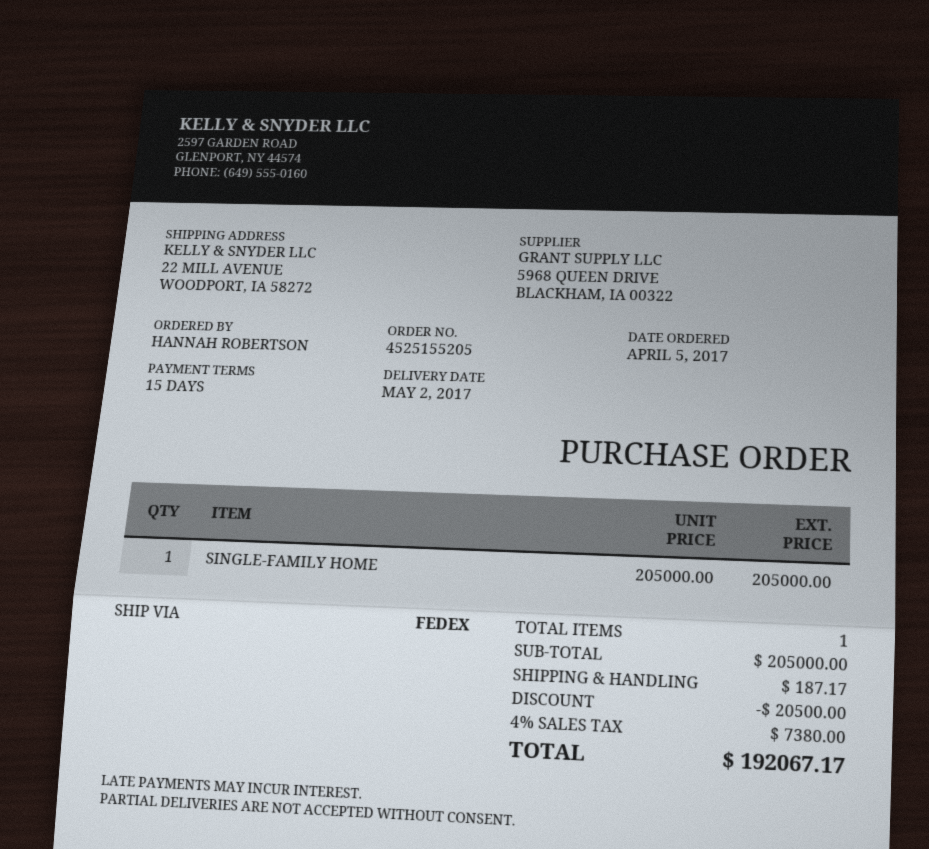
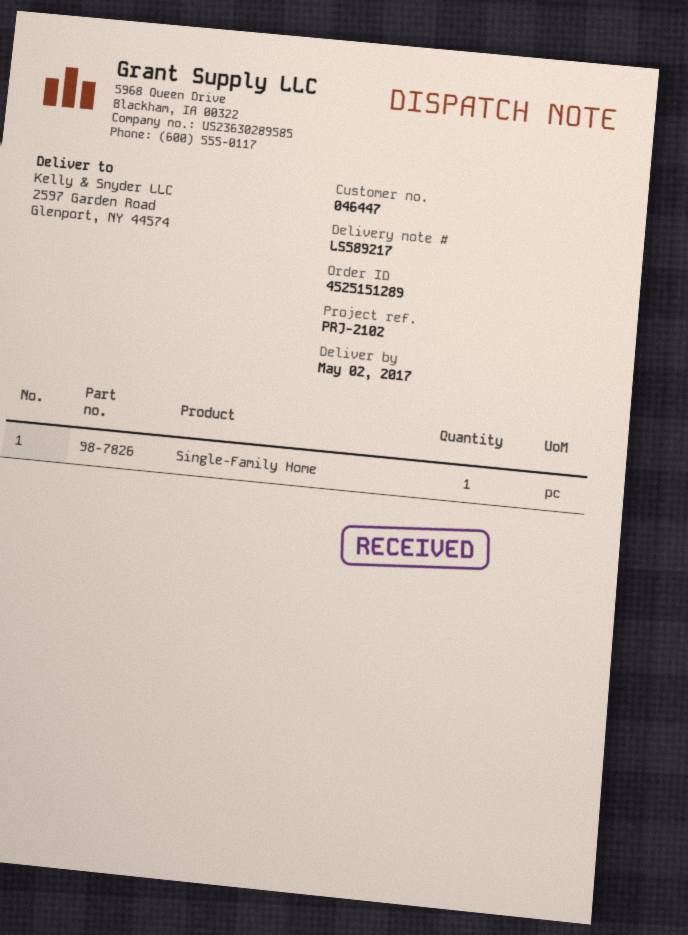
order number: 4525155205 -> 4525151289
ship to: 22 MILL AVENUE, WOODPORT, IA 58272 -> 2597 Garden Road, Glenport, NY 44574

